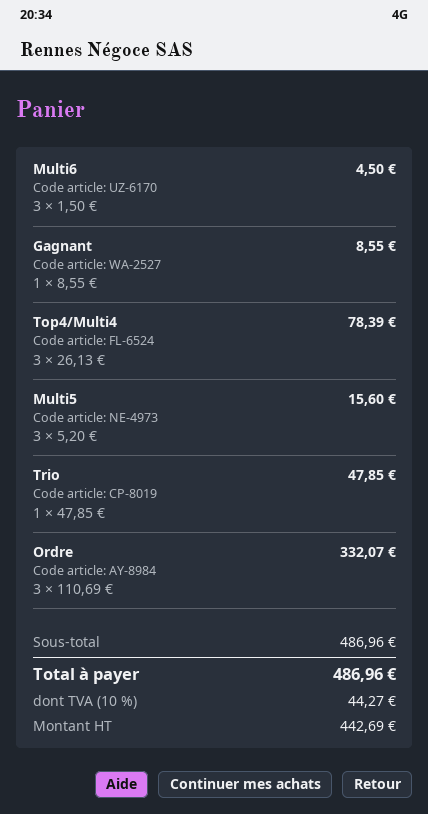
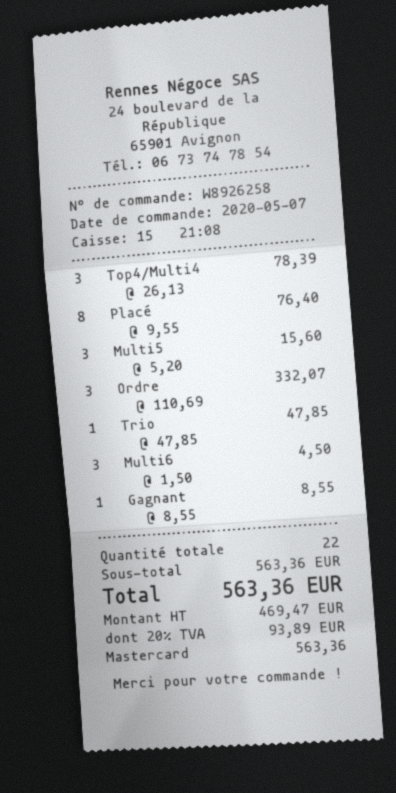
Placé: none -> 8 x 9.55 = 76.40
subtotal: 486.96 -> 563.36
net: 442.69 -> 469.47
tax: 10% = 44.27 -> 20% = 93.89
total: 486.96 -> 563.36

